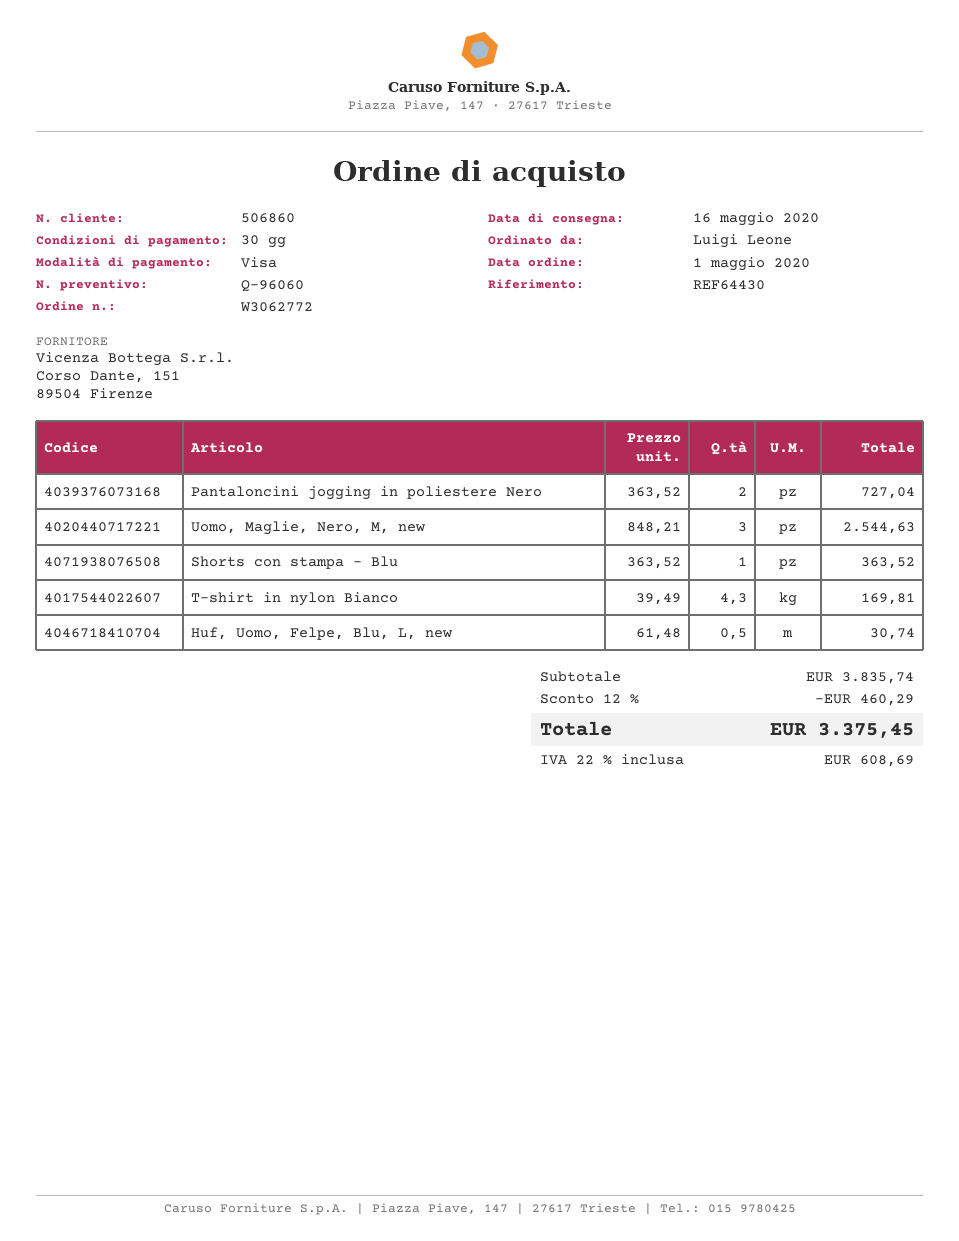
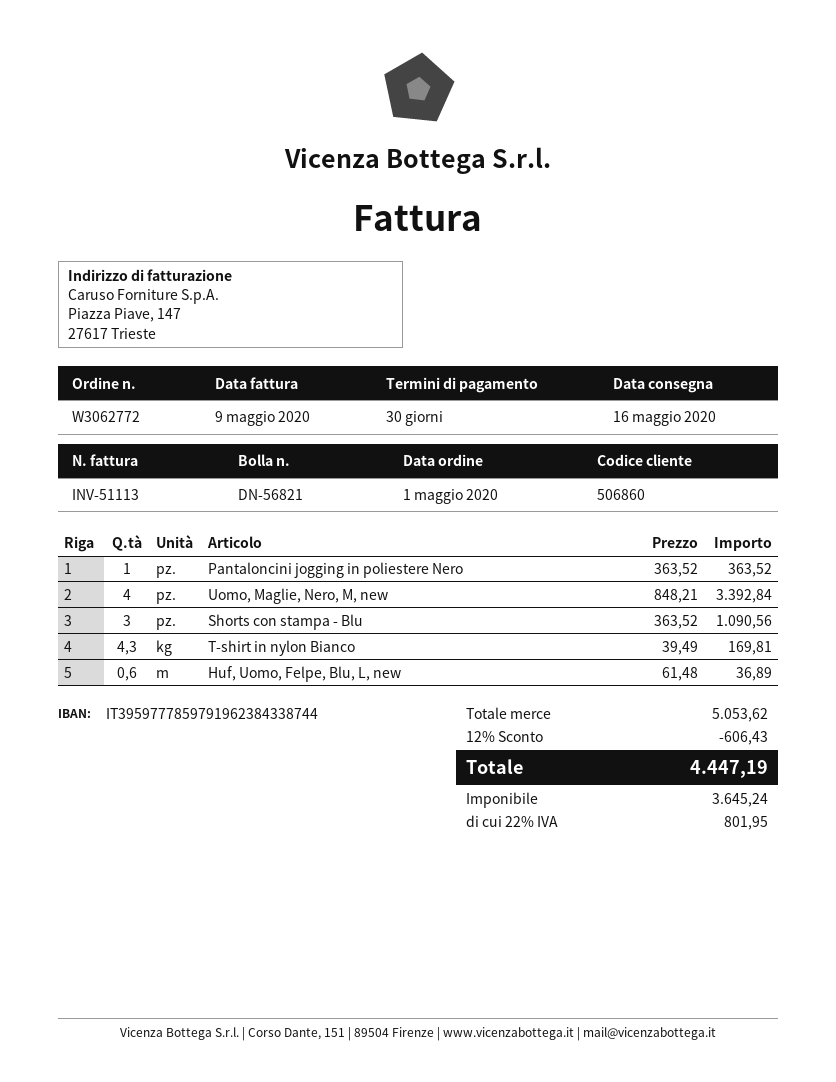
Pantaloncini jogging in poliestere Nero: 2 x 363.52 = 727.04 -> 1 x 363.52 = 363.52
Uomo, Maglie, Nero, M, new: 3 x 848.21 = 2544.63 -> 4 x 848.21 = 3392.84
Shorts con stampa - Blu: 1 x 363.52 = 363.52 -> 3 x 363.52 = 1090.56
Huf, Uomo, Felpe, Blu, L, new: 0.5 x 61.48 = 30.74 -> 0.6 x 61.48 = 36.89
subtotal: 3835.74 -> 5053.62
discount: 12% = 460.29 -> 12% = 606.43
tax: 22% = 608.69 -> 22% = 801.95
total: 3375.45 -> 4447.19

